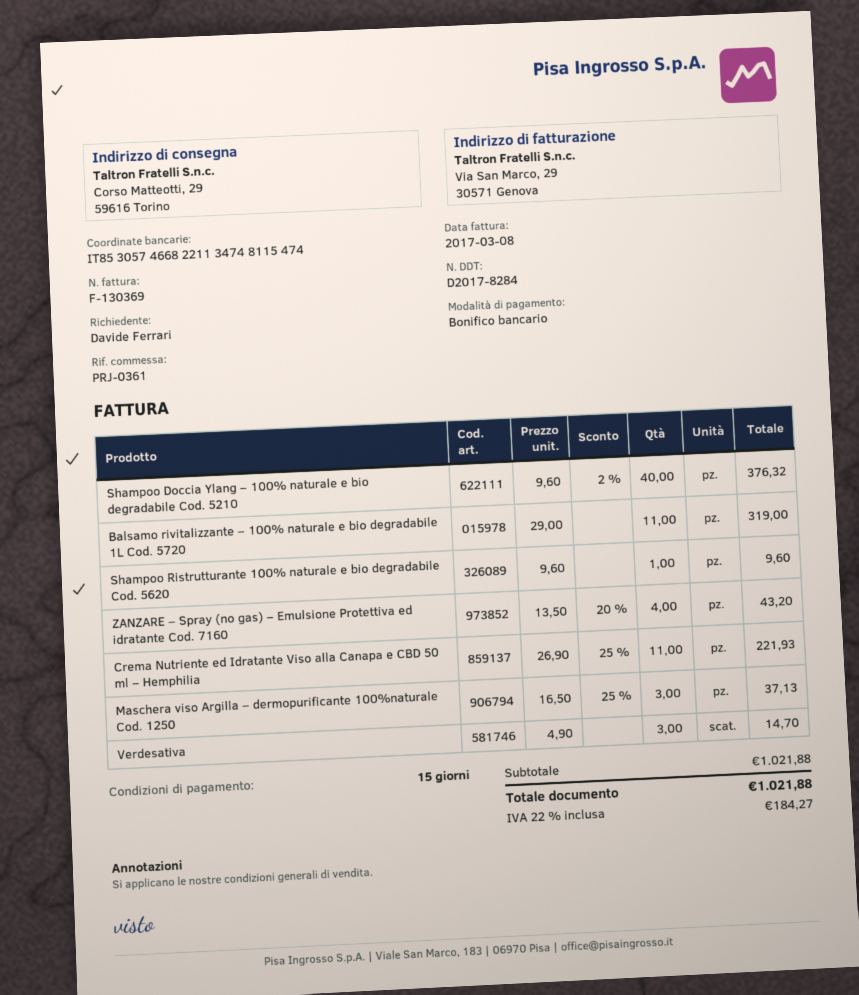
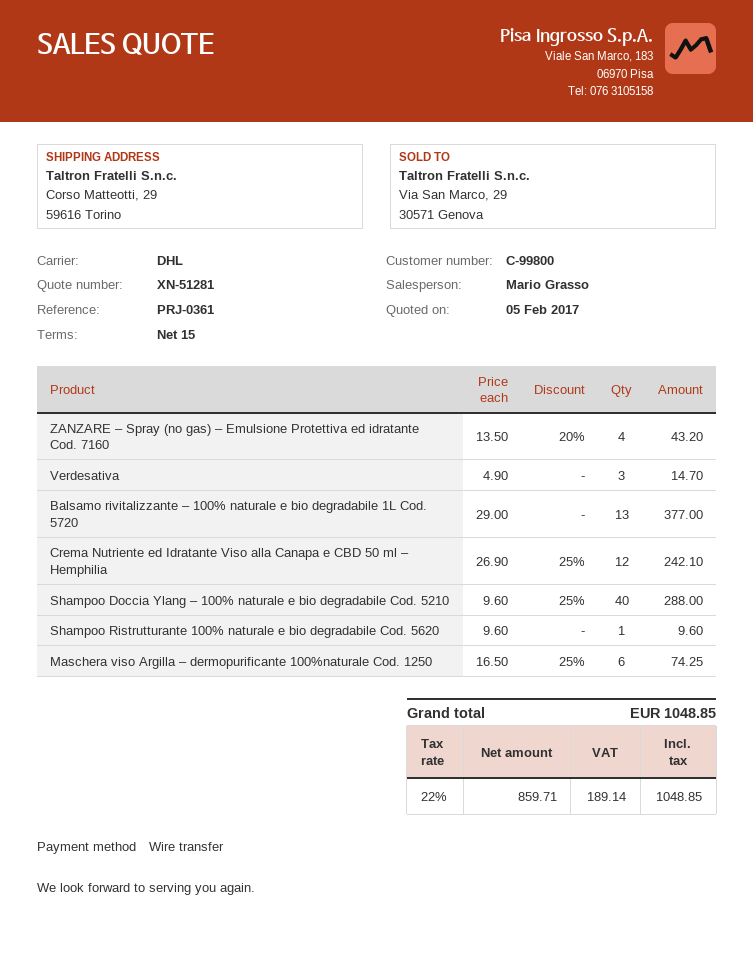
Shampoo Doccia Ylang – 100% naturale e bio degradabile Cod. 5210: 40 x 9.60 - 2% = 376.32 -> 40 x 9.60 - 25% = 288.00
Balsamo rivitalizzante – 100% naturale e bio degradabile 1L Cod. 5720: 11 x 29.00 = 319.00 -> 13 x 29.00 = 377.00
Crema Nutriente ed Idratante Viso alla Canapa e CBD 50 ml – Hemphilia: 11 x 26.90 - 25% = 221.93 -> 12 x 26.90 - 25% = 242.10
Maschera viso Argilla – dermopurificante 100%naturale Cod. 1250: 3 x 16.50 - 25% = 37.13 -> 6 x 16.50 - 25% = 74.25
tax: 22% = 184.27 -> 22% = 189.14
total: 1021.88 -> 1048.85

